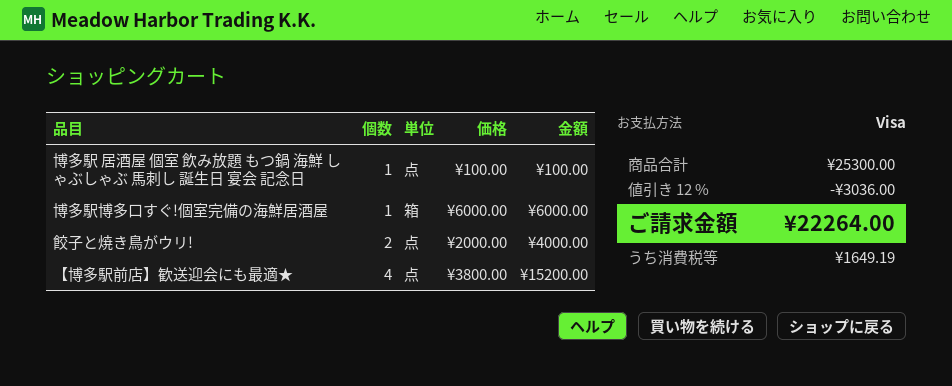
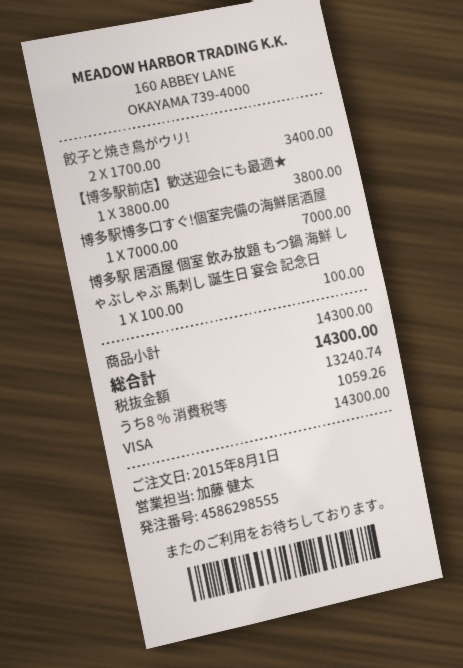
博多駅博多口すぐ!個室完備の海鮮居酒屋: 1 x 6000.00 = 6000.00 -> 1 x 7000.00 = 7000.00
餃子と焼き鳥がウリ!: 2 x 2000.00 = 4000.00 -> 2 x 1700.00 = 3400.00
【博多駅前店】歓送迎会にも最適★: 4 x 3800.00 = 15200.00 -> 1 x 3800.00 = 3800.00
subtotal: 25300.00 -> 14300.00
discount: 12% = 3036.00 -> none
tax: 1649.19 -> 1059.26
total: 22264.00 -> 14300.00

